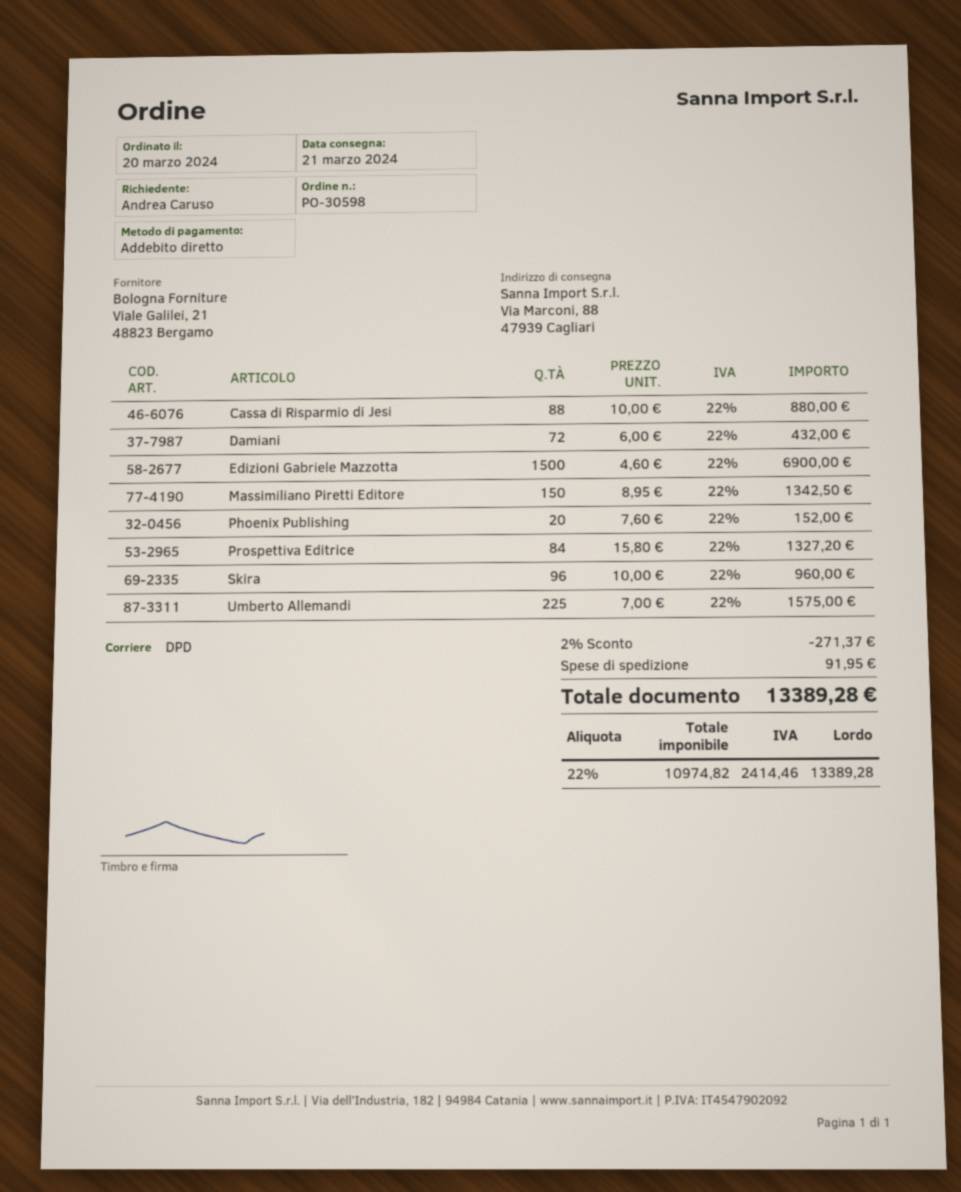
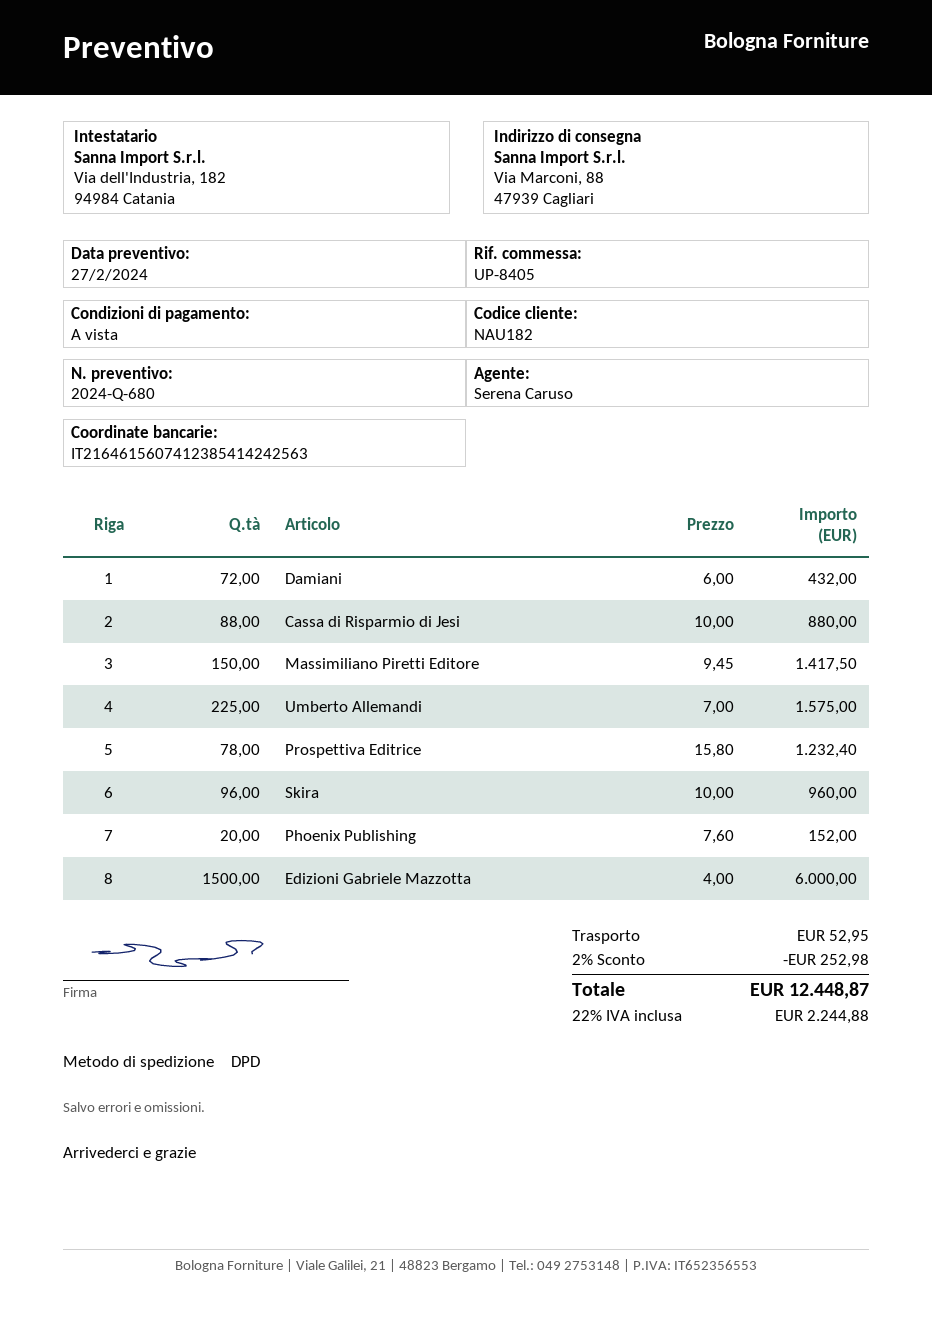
Edizioni Gabriele Mazzotta: 1500 x 4.60 = 6900.00 -> 1500 x 4.00 = 6000.00
Massimiliano Piretti Editore: 150 x 8.95 = 1342.50 -> 150 x 9.45 = 1417.50
Prospettiva Editrice: 84 x 15.80 = 1327.20 -> 78 x 15.80 = 1232.40
discount: 2% = 271.37 -> 2% = 252.98
shipping: 91.95 -> 52.95
tax: 22% = 2414.46 -> 22% = 2244.88
total: 13389.28 -> 12448.87

